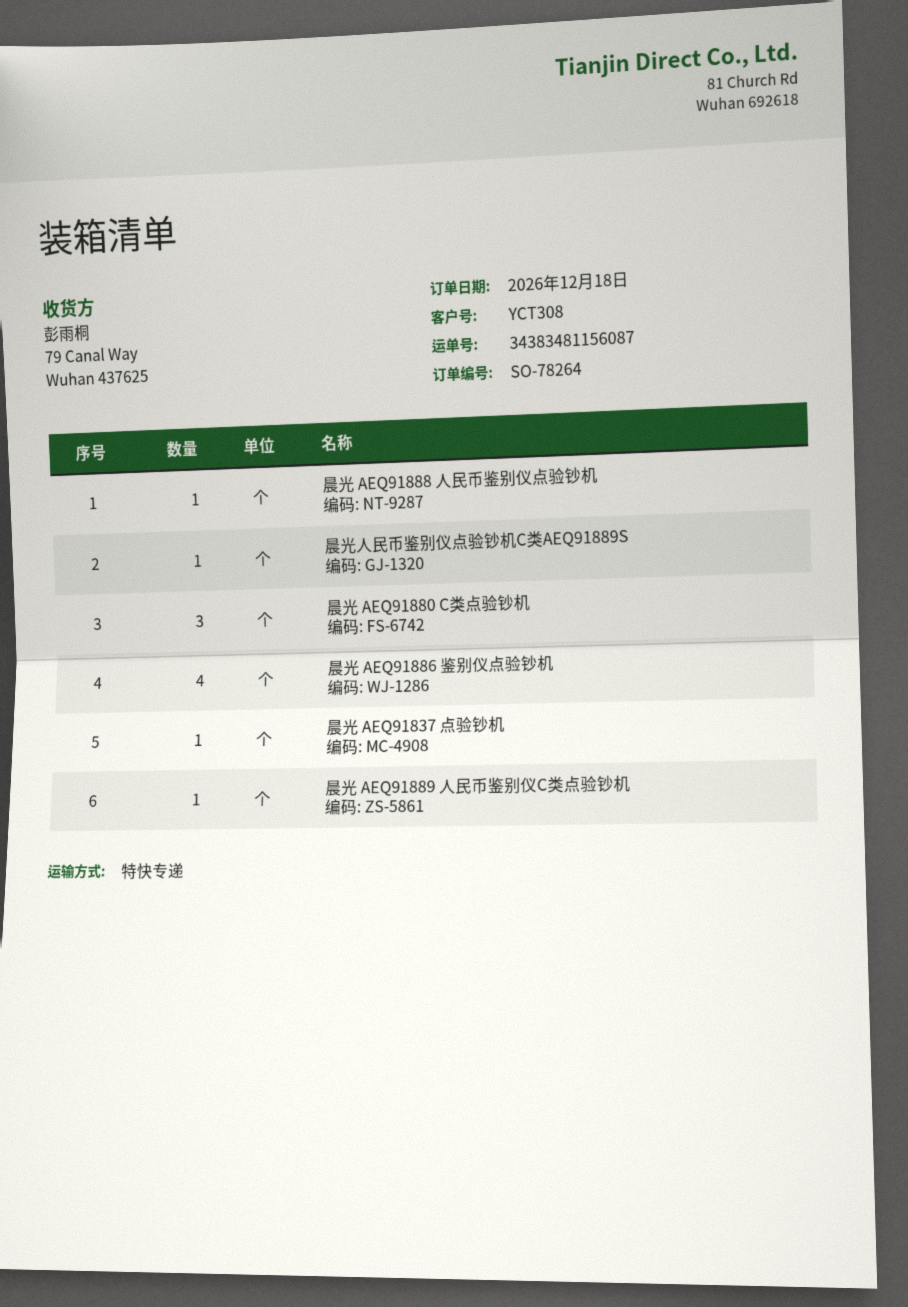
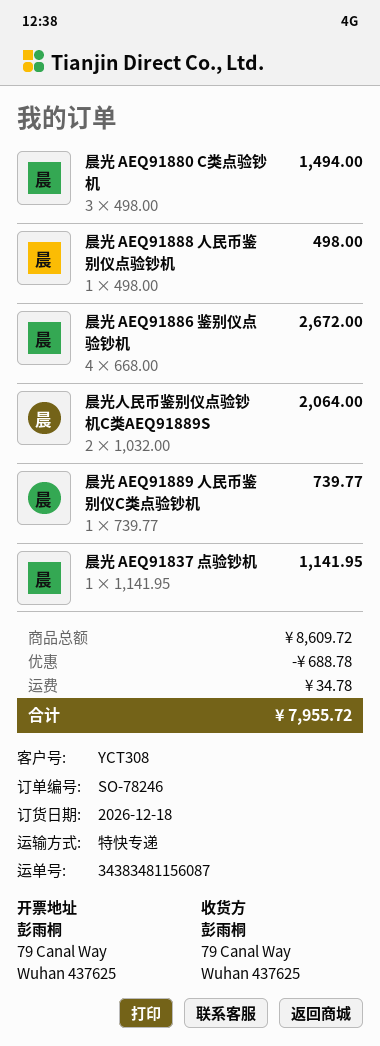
order number: SO-78264 -> SO-78246
晨光人民币鉴别仪点验钞机C类AEQ91889S: 1 -> 2

